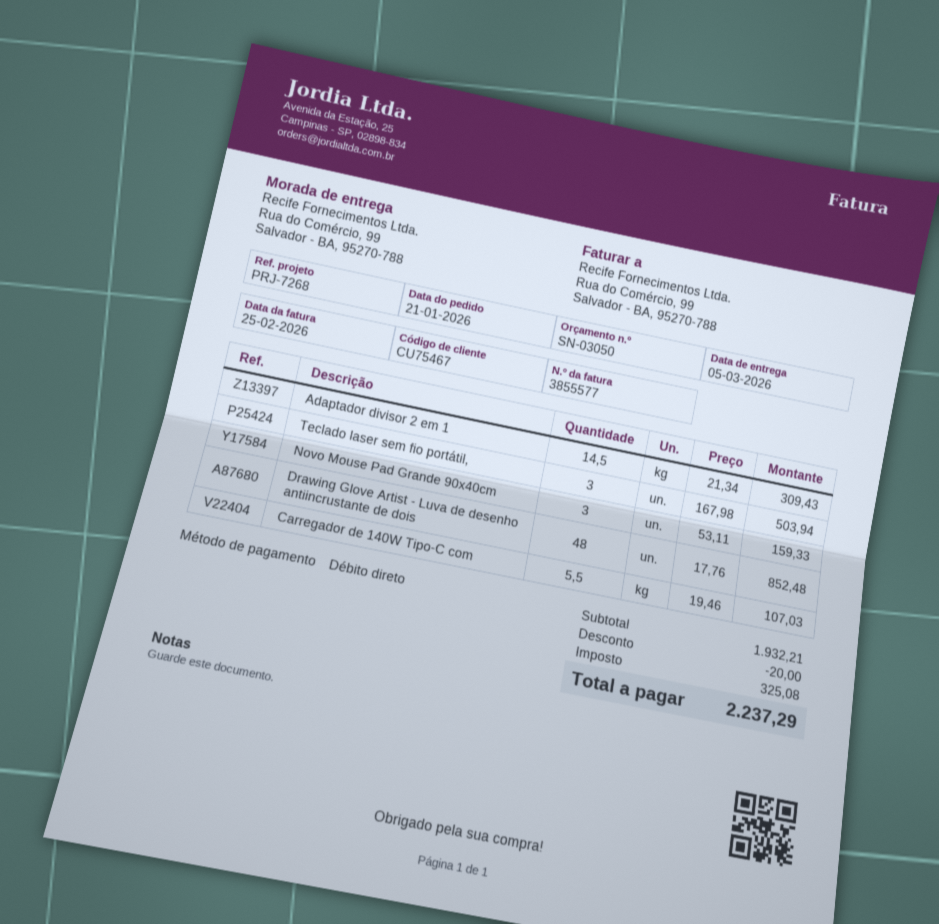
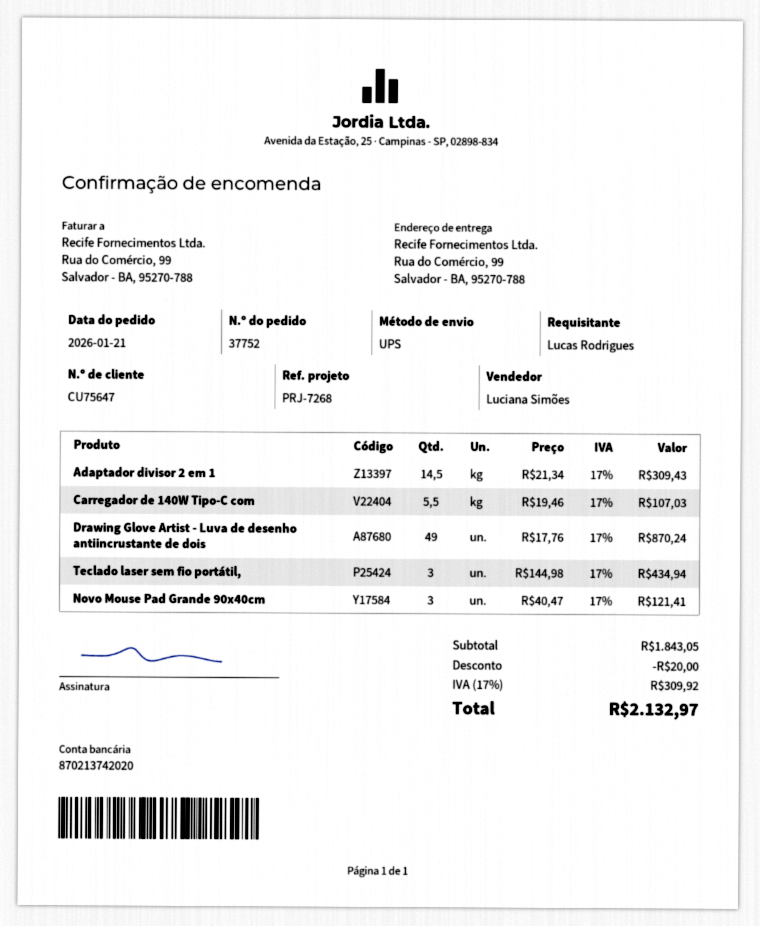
customer number: CU75467 -> CU75647
Teclado laser sem fio portátil,: 3 x 167.98 = 503.94 -> 3 x 144.98 = 434.94
Novo Mouse Pad Grande 90x40cm: 3 x 53.11 = 159.33 -> 3 x 40.47 = 121.41
Drawing Glove Artist - Luva de desenho antiincrustante de dois: 48 x 17.76 = 852.48 -> 49 x 17.76 = 870.24
subtotal: 1932.21 -> 1843.05
tax: 325.08 -> 309.92
total: 2237.29 -> 2132.97

